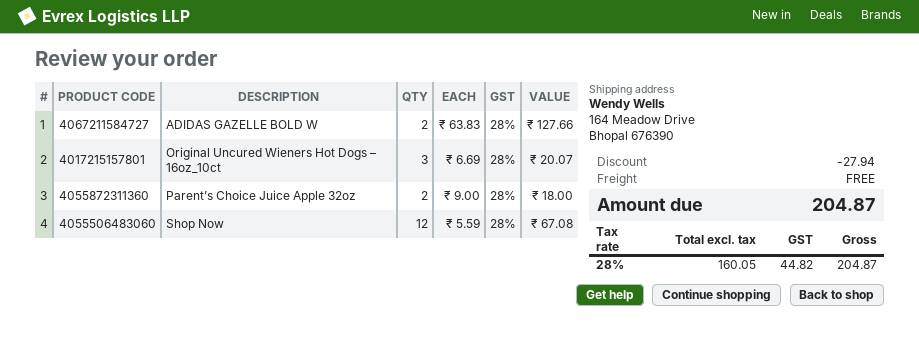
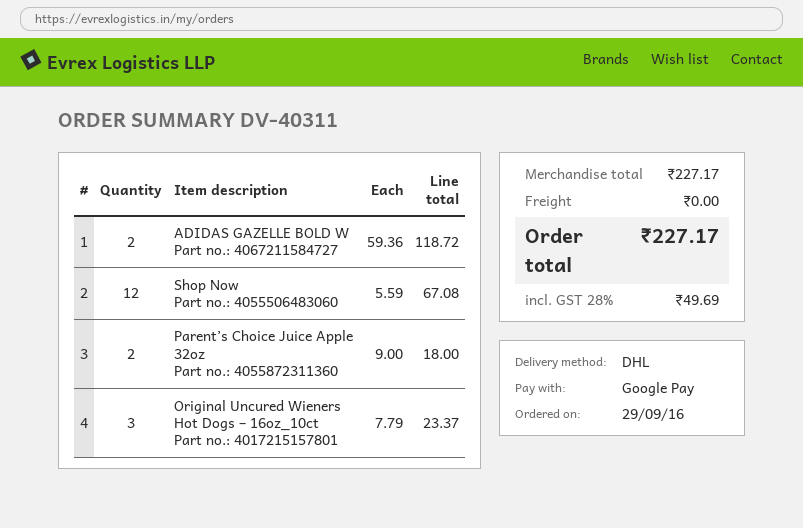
ADIDAS GAZELLE BOLD W: 2 x 63.83 = 127.66 -> 2 x 59.36 = 118.72
Original Uncured Wieners Hot Dogs – 16oz_10ct: 3 x 6.69 = 20.07 -> 3 x 7.79 = 23.37
discount: 27.94 -> none
tax: 28% = 44.82 -> 28% = 49.69
total: 204.87 -> 227.17

